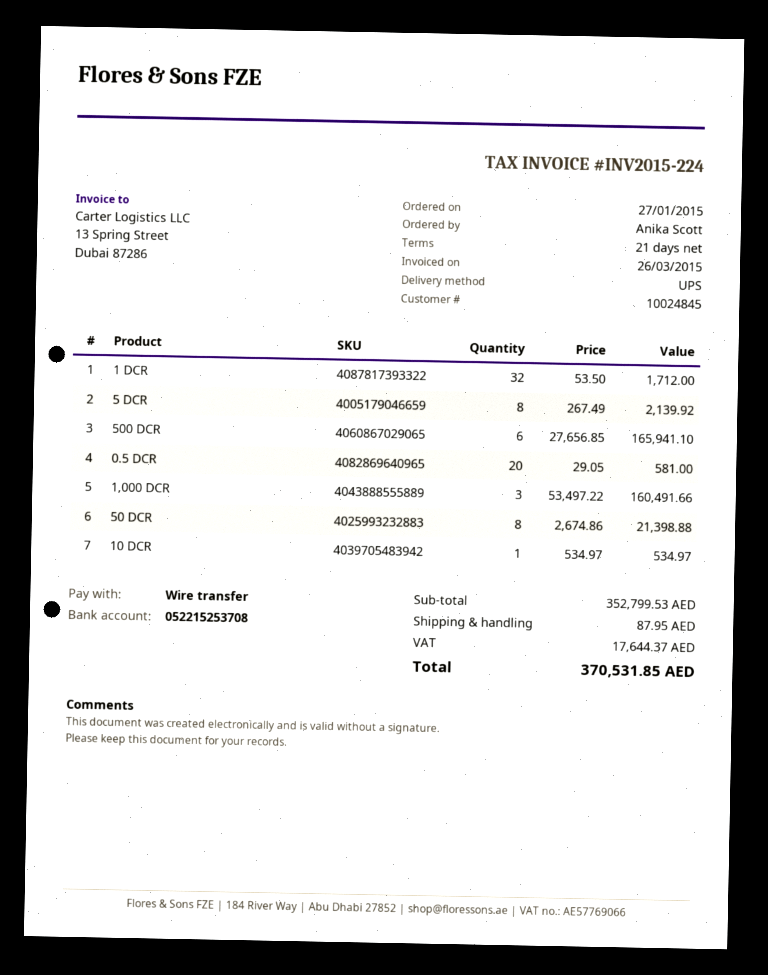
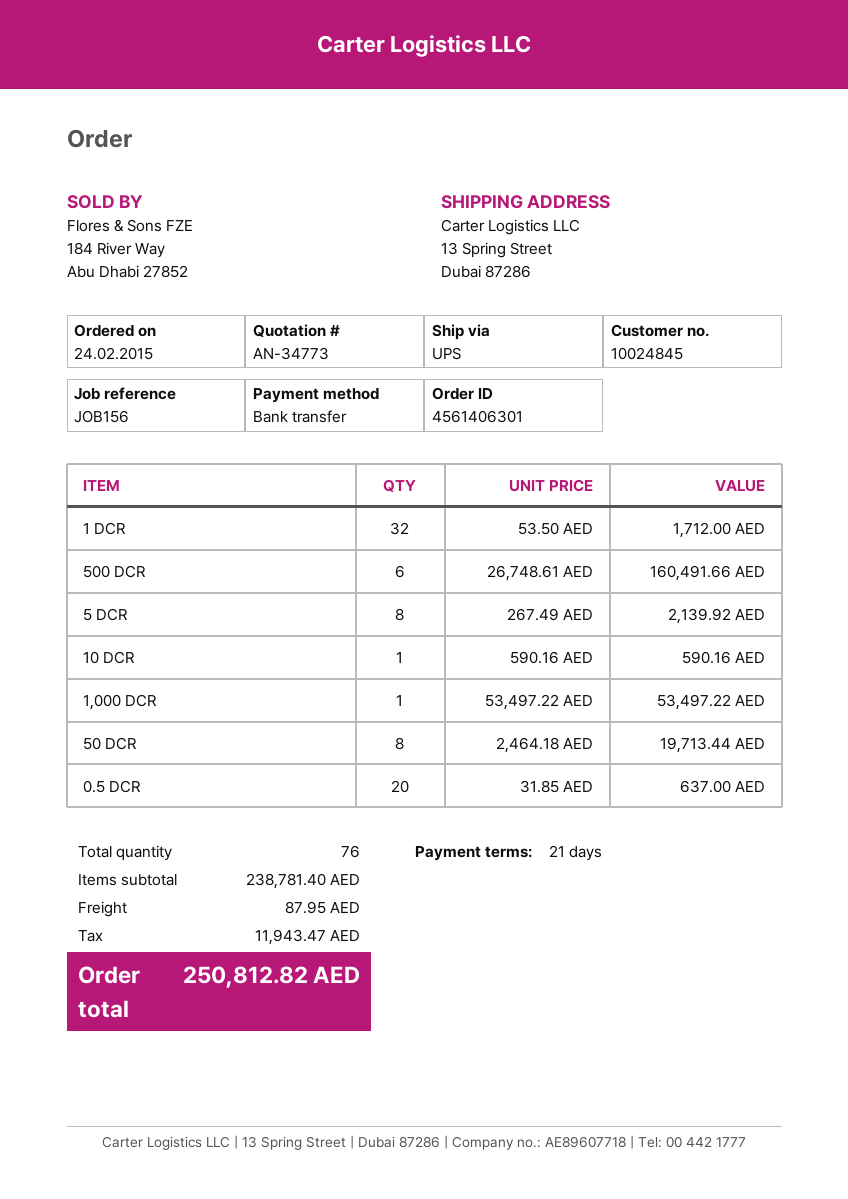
order date: 2015-01-27 -> 2015-02-24
500 DCR: 6 x 27656.85 = 165941.10 -> 6 x 26748.61 = 160491.66
0.5 DCR: 20 x 29.05 = 581.00 -> 20 x 31.85 = 637.00
1,000 DCR: 3 x 53497.22 = 160491.66 -> 1 x 53497.22 = 53497.22
50 DCR: 8 x 2674.86 = 21398.88 -> 8 x 2464.18 = 19713.44
10 DCR: 1 x 534.97 = 534.97 -> 1 x 590.16 = 590.16
subtotal: 352799.53 -> 238781.40
tax: 17644.37 -> 11943.47
total: 370531.85 -> 250812.82

